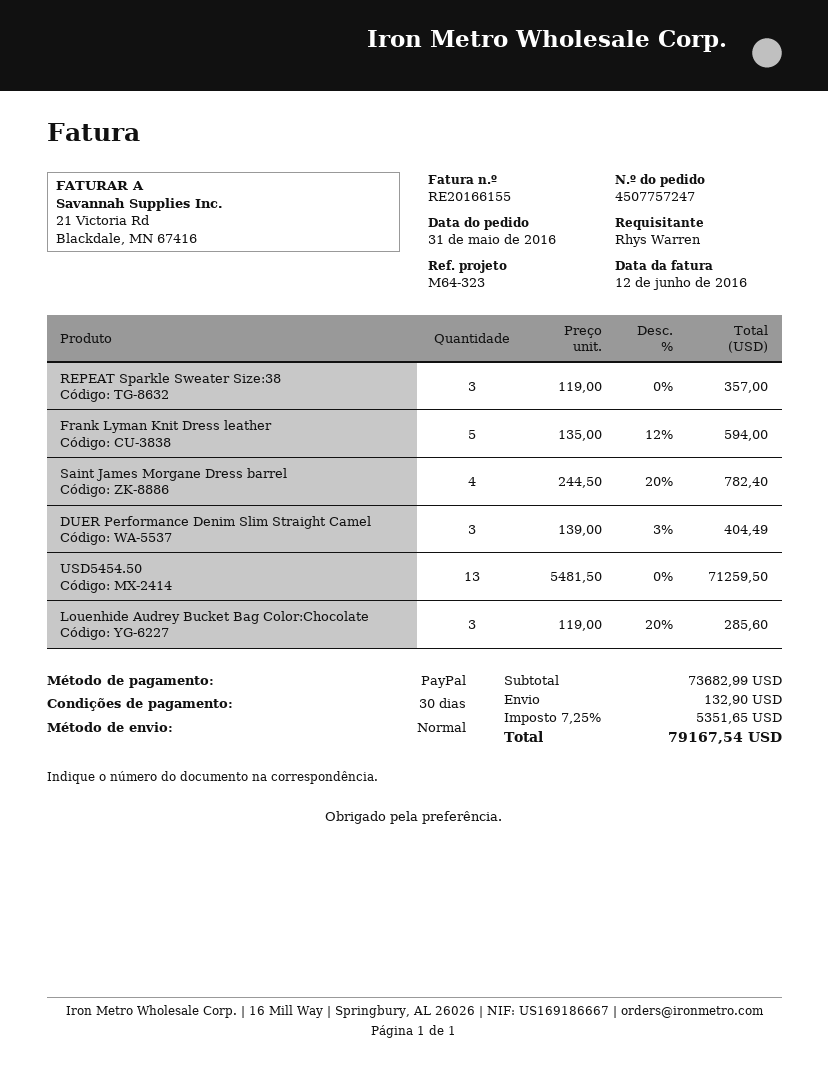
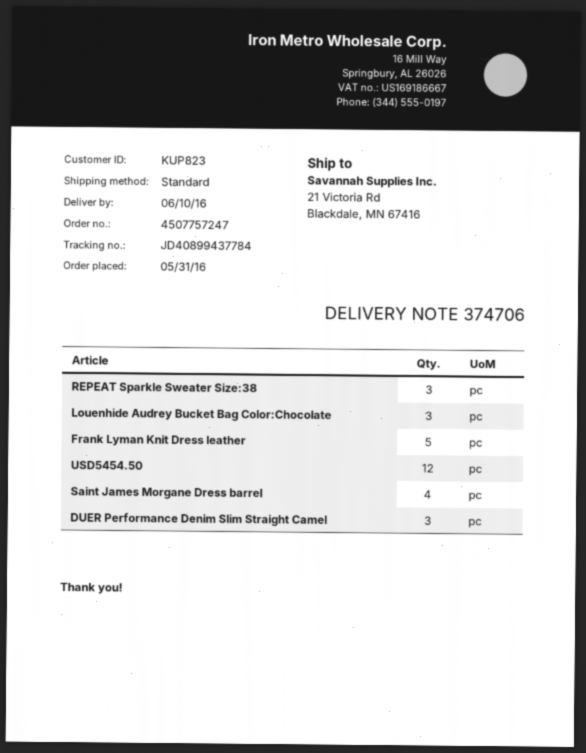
USD5454.50: 13 -> 12

